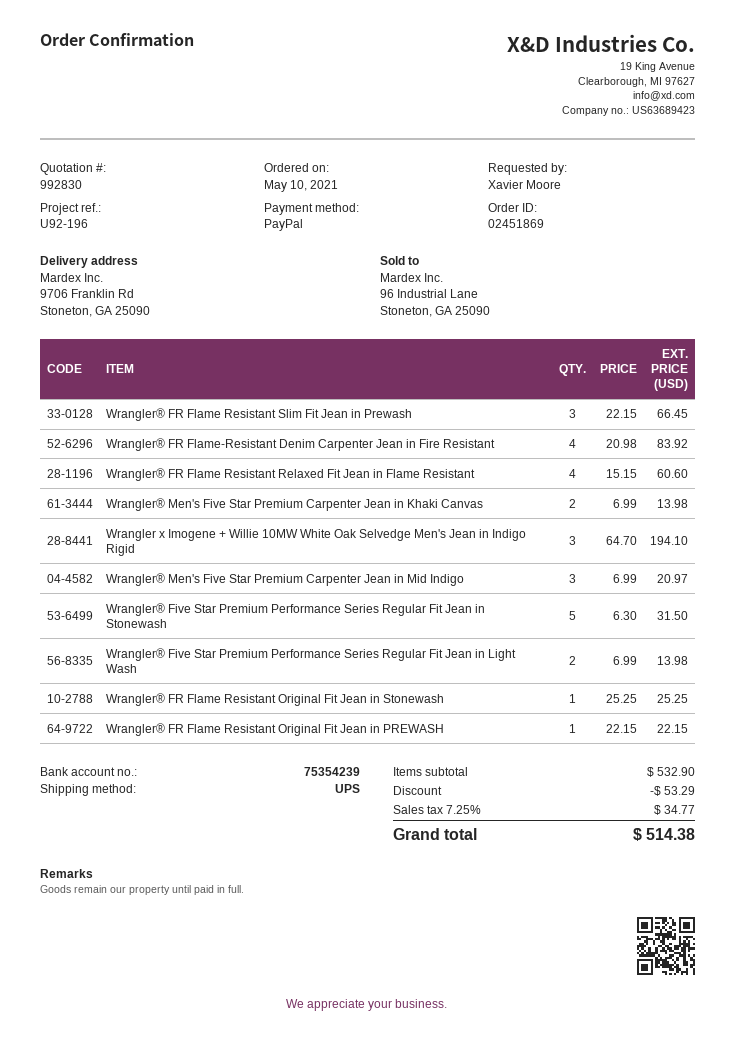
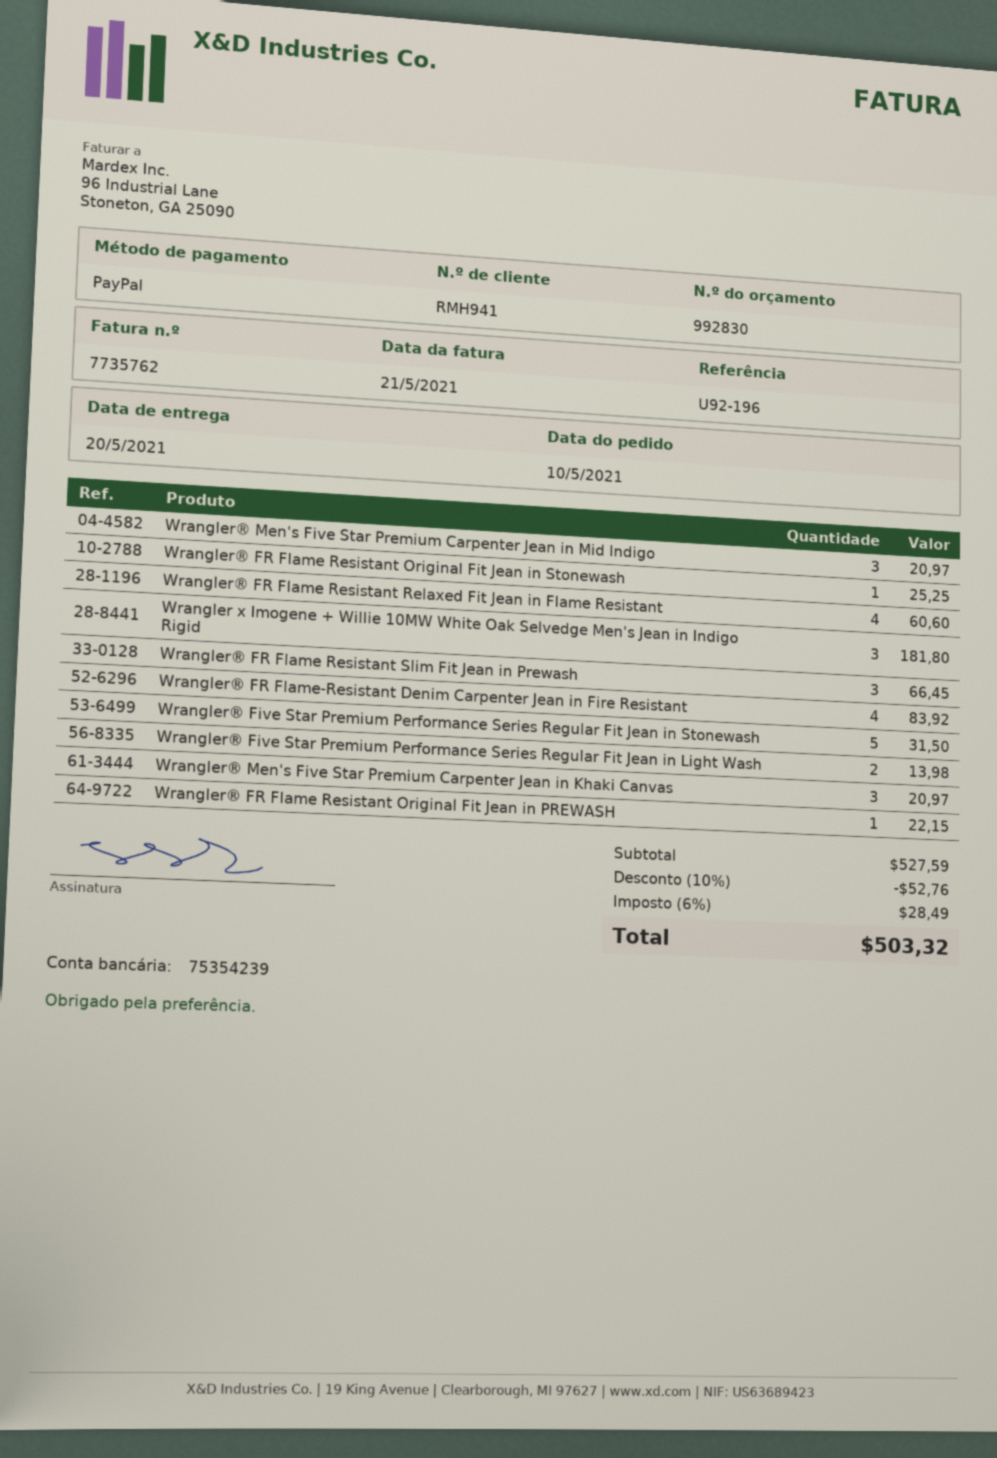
Wrangler® Men's Five Star Premium Carpenter Jean in Khaki Canvas: 2 for 13.98 -> 3 for 20.97
Wrangler x Imogene + Willie 10MW White Oak Selvedge Men's Jean in Indigo Rigid: 3 for 194.10 -> 3 for 181.80
subtotal: 532.90 -> 527.59
discount: 53.29 -> 52.76
tax: 7.25% = 34.77 -> 6% = 28.49
total: 514.38 -> 503.32

